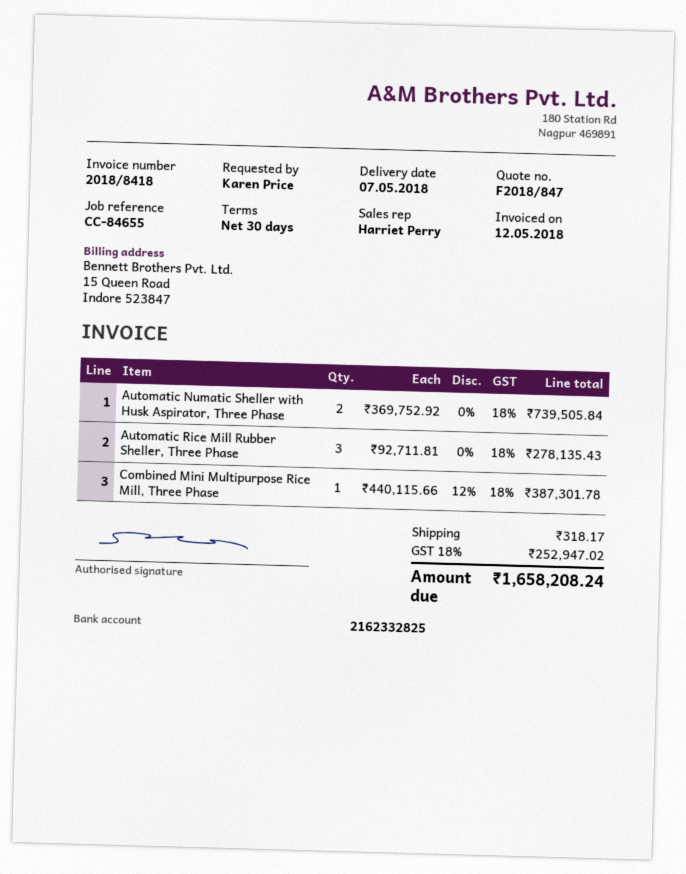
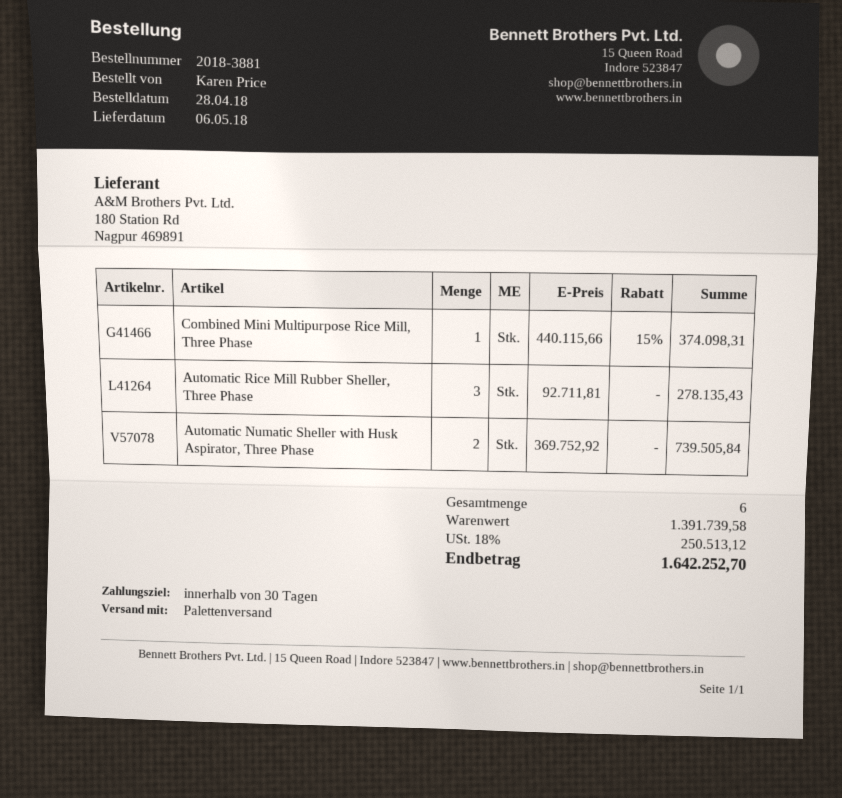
delivery date: 2018-05-07 -> 2018-05-06
Combined Mini Multipurpose Rice Mill, Three Phase: 1 x 440115.66 - 12% = 387301.78 -> 1 x 440115.66 - 15% = 374098.31
shipping: 318.17 -> none
tax: 18% = 252947.02 -> 18% = 250513.12
total: 1658208.24 -> 1642252.70

